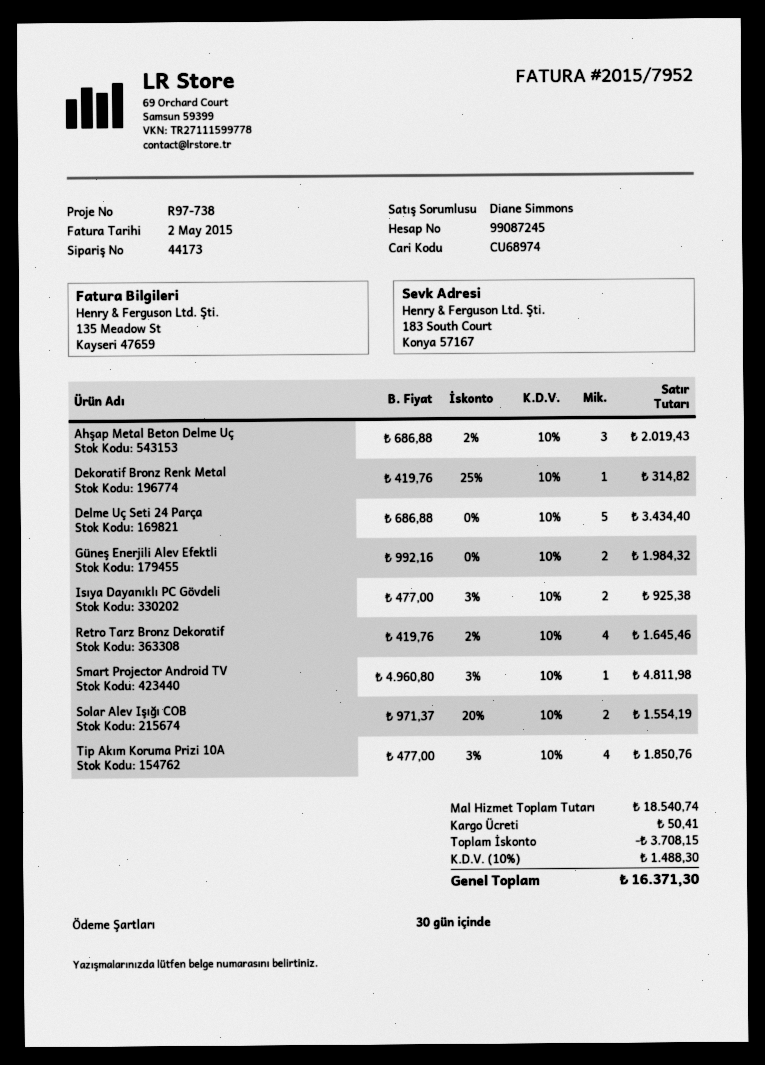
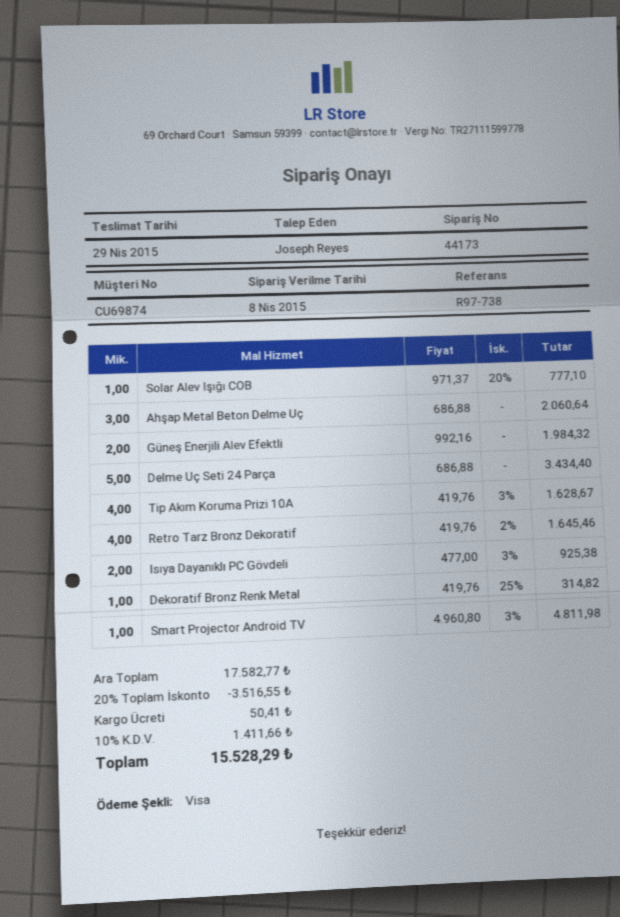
customer number: CU68974 -> CU69874
Ahşap Metal Beton Delme Uç: 3 x 686.88 - 2% = 2019.43 -> 3 x 686.88 = 2060.64
Solar Alev Işığı COB: 2 x 971.37 - 20% = 1554.19 -> 1 x 971.37 - 20% = 777.10
Tip Akım Koruma Prizi 10A: 4 x 477.00 - 3% = 1850.76 -> 4 x 419.76 - 3% = 1628.67
subtotal: 18540.74 -> 17582.77
discount: 3708.15 -> 3516.55
tax: 10% = 1488.30 -> 10% = 1411.66
total: 16371.30 -> 15528.29

